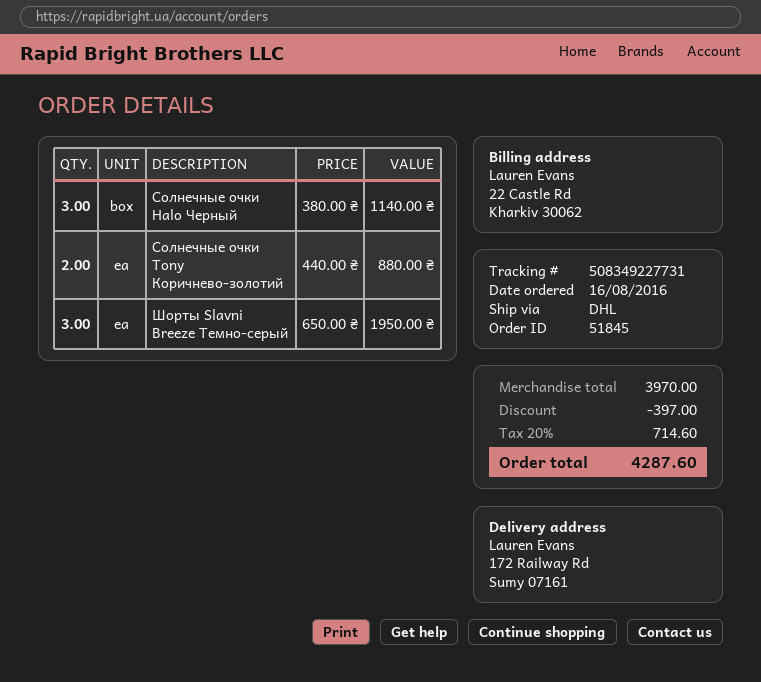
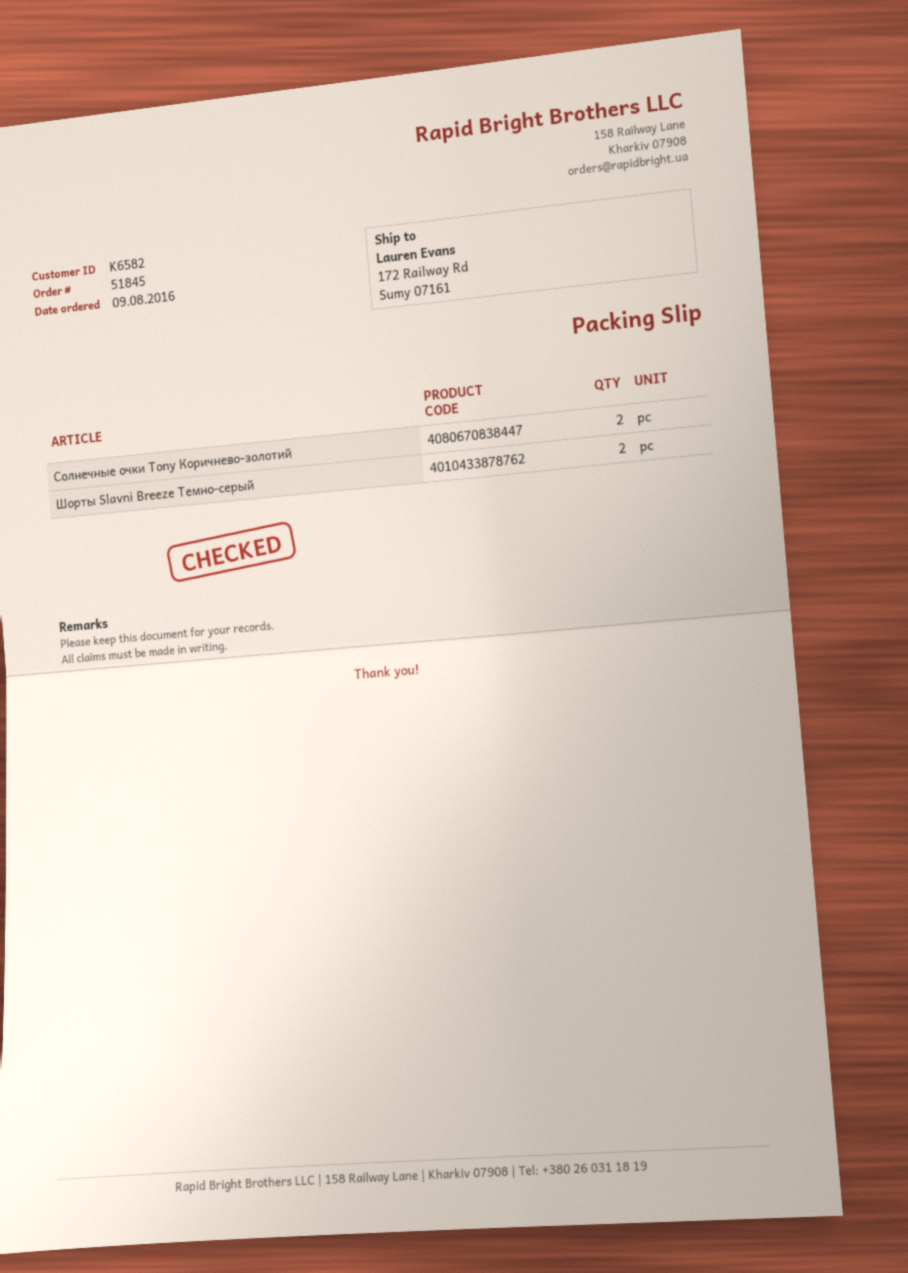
order date: 2016-08-16 -> 2016-08-09
Солнечные очки Halo Черный: 3 -> none
Шорты Slavni Breeze Темно-серый: 3 -> 2

